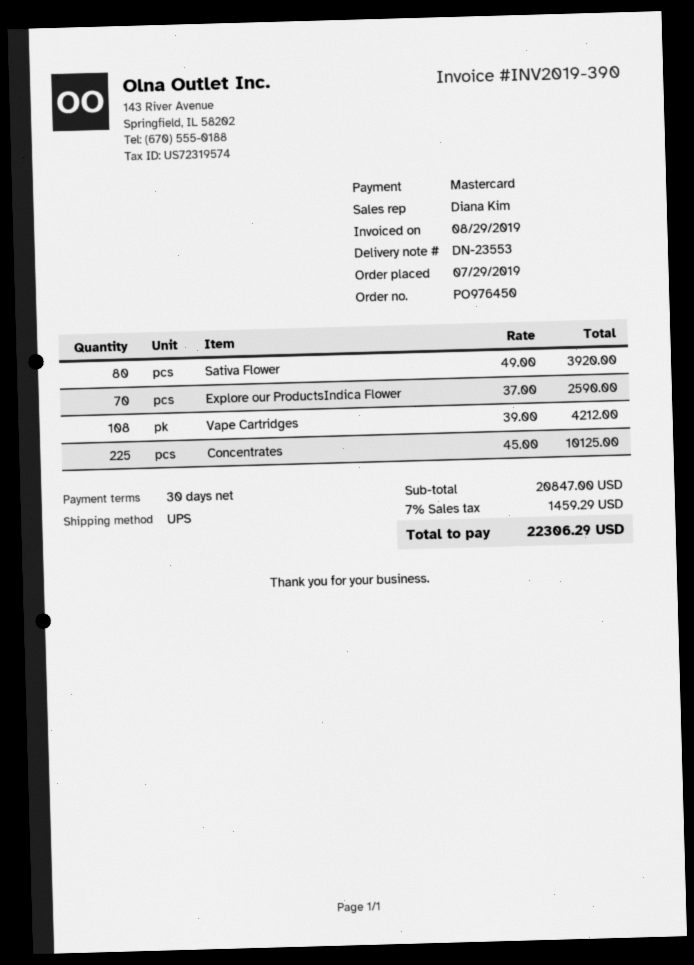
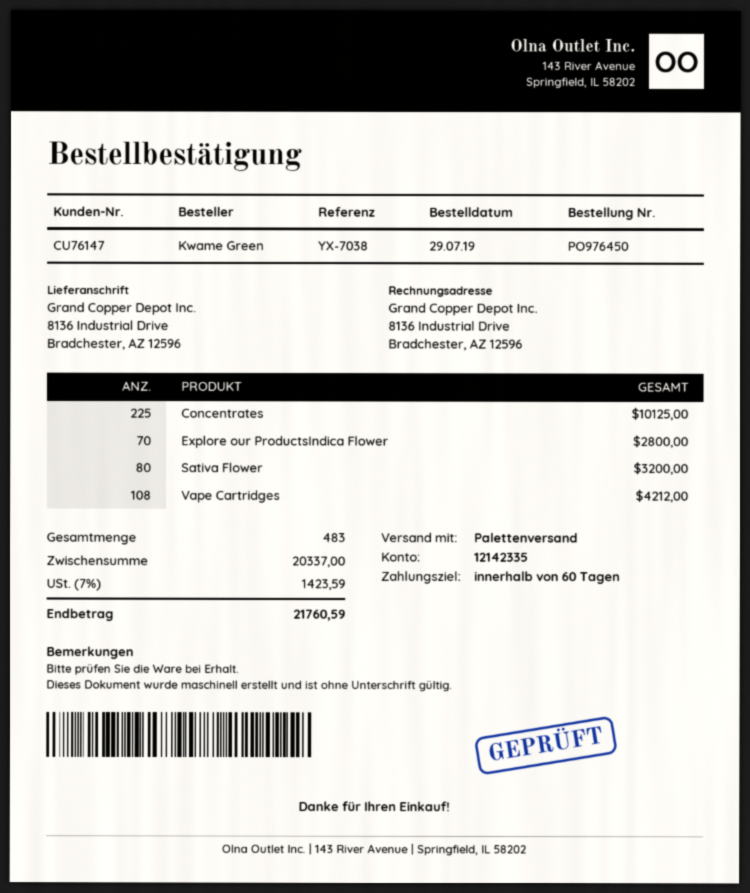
payment terms: 30 days -> 60 days
shipping method: UPS -> pallet freight
Sativa Flower: 80 for 3920.00 -> 80 for 3200.00
Explore our ProductsIndica Flower: 70 for 2590.00 -> 70 for 2800.00
subtotal: 20847.00 -> 20337.00
tax: 7% = 1459.29 -> 7% = 1423.59
total: 22306.29 -> 21760.59

